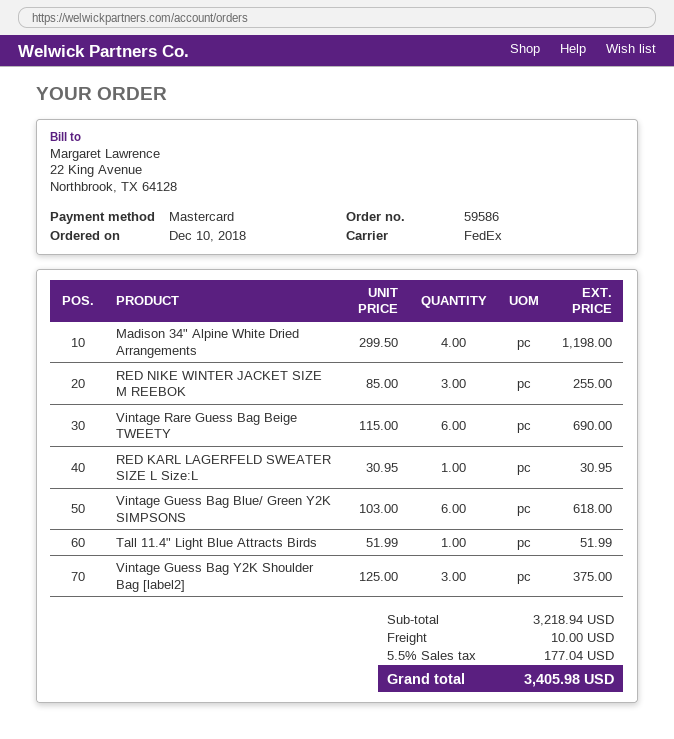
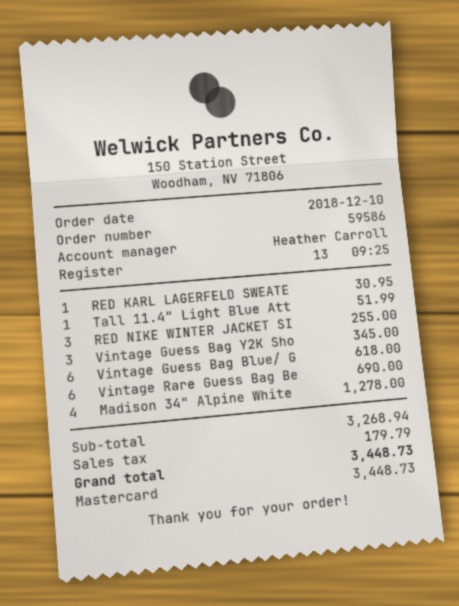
Madison 34" Alpine White Dried Arrangements: 4 for 1198.00 -> 4 for 1278.00
Vintage Guess Bag Y2K Shoulder Bag [label2]: 3 for 375.00 -> 3 for 345.00
subtotal: 3218.94 -> 3268.94
shipping: 10.00 -> none
tax: 177.04 -> 179.79
total: 3405.98 -> 3448.73

